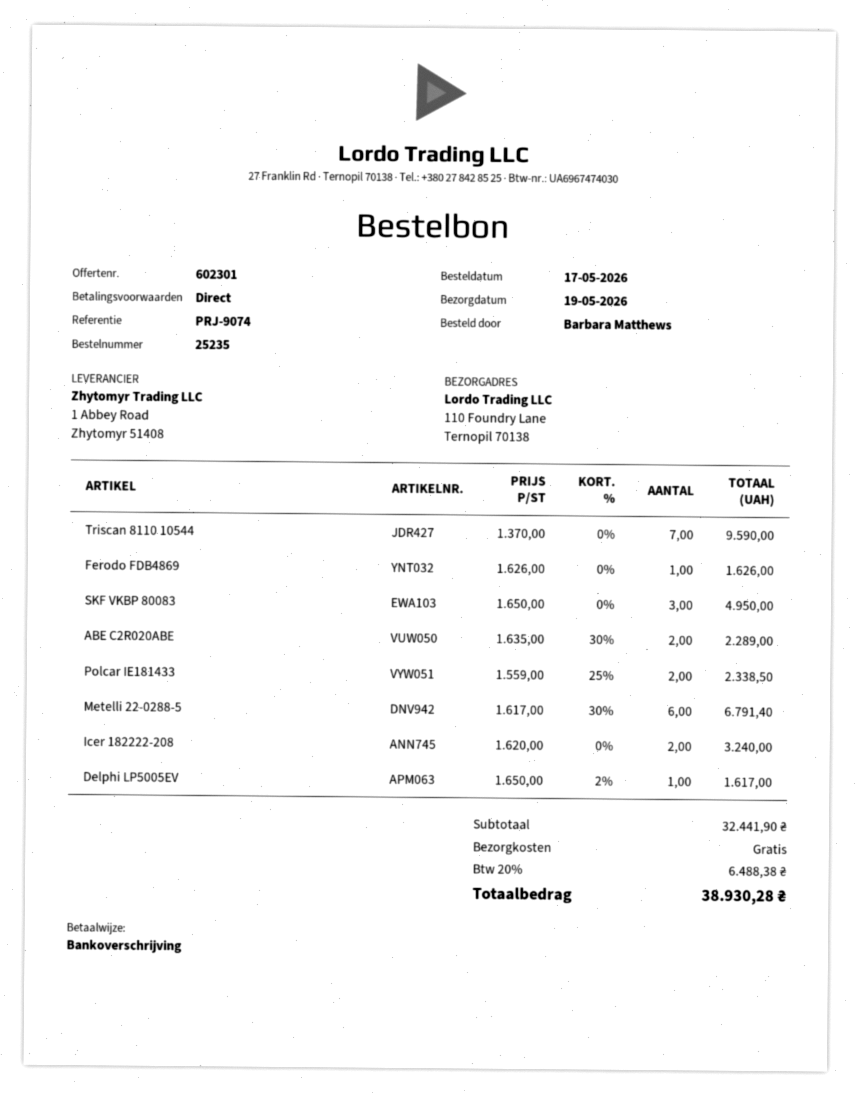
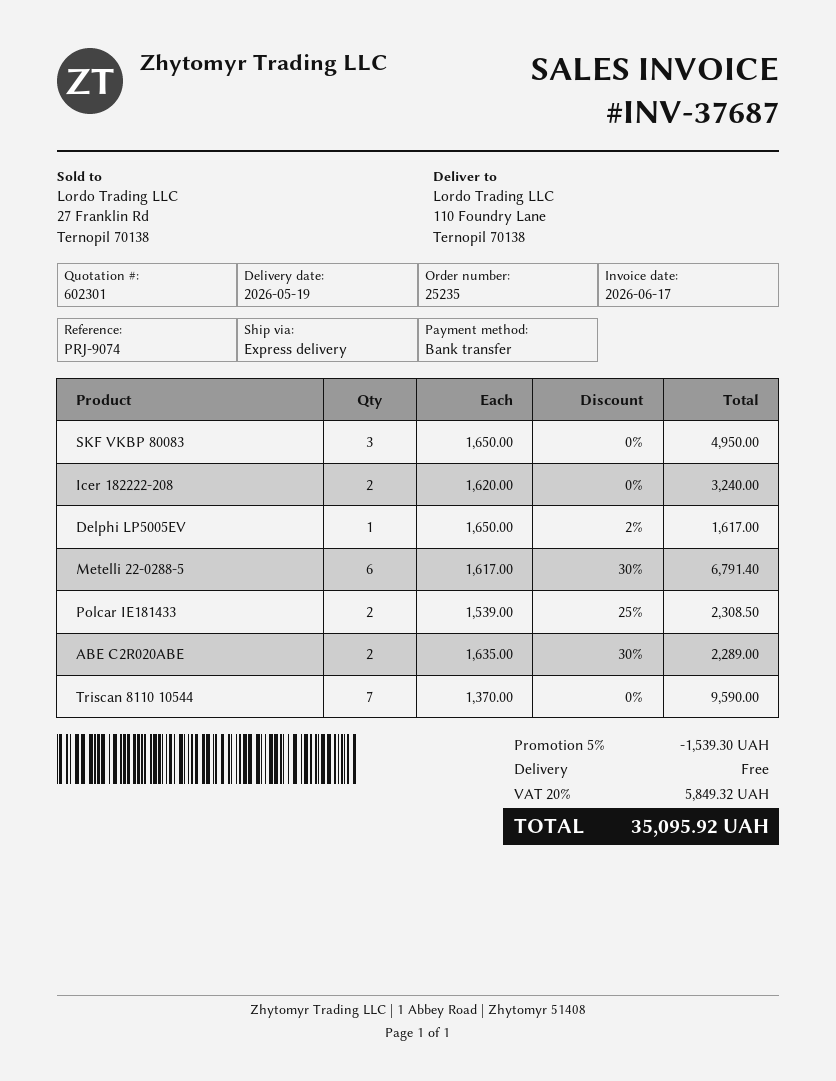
Ferodo FDB4869: 1 x 1626.00 = 1626.00 -> none
Polcar IE181433: 2 x 1559.00 - 25% = 2338.50 -> 2 x 1539.00 - 25% = 2308.50
discount: none -> 5% = 1539.30
tax: 20% = 6488.38 -> 20% = 5849.32
total: 38930.28 -> 35095.92

